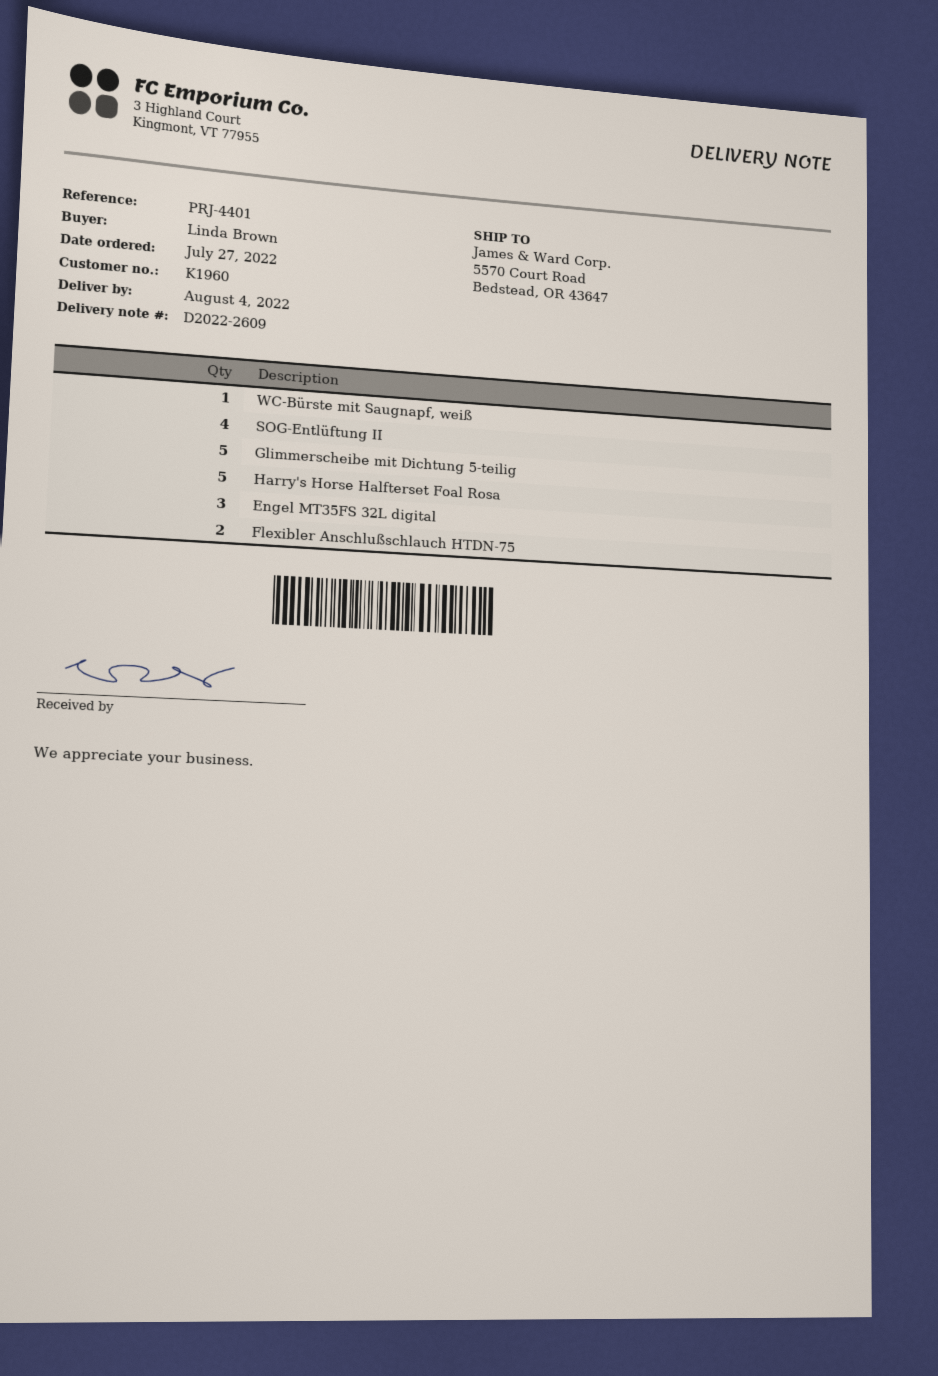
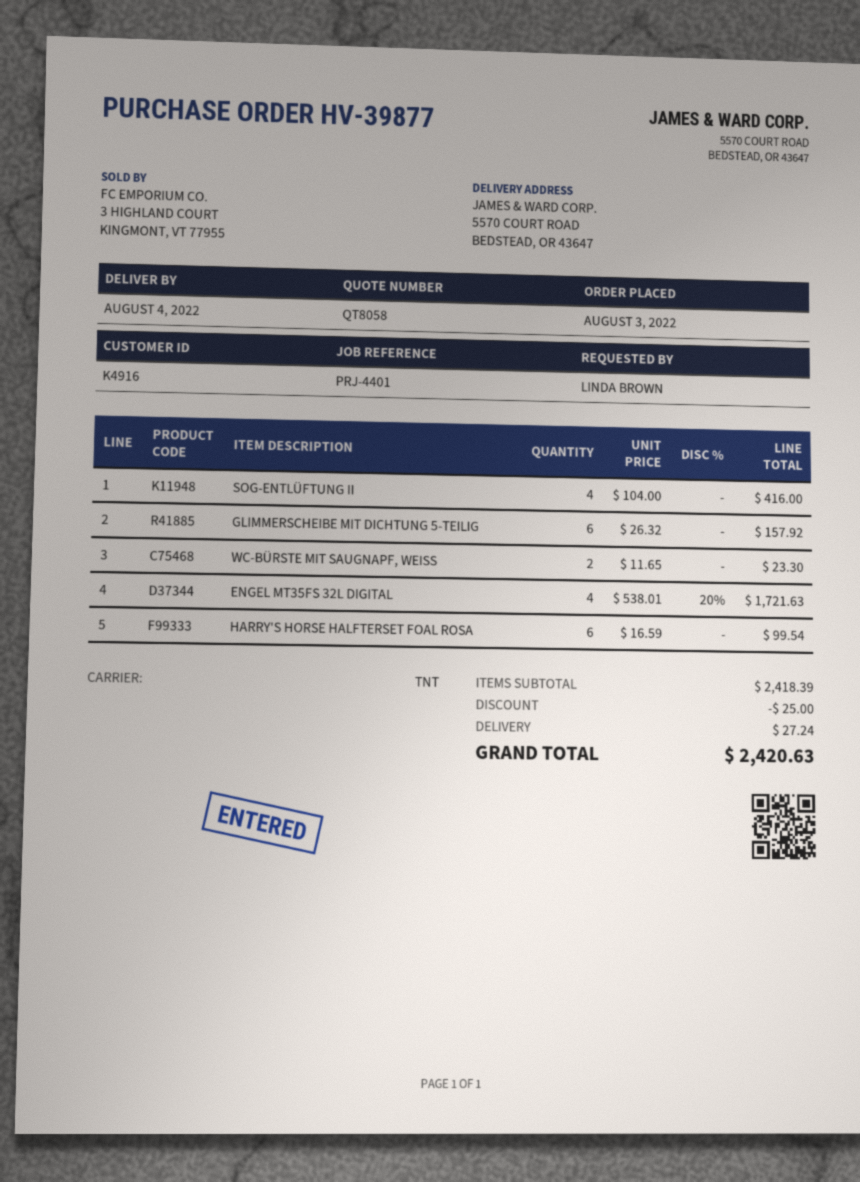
order date: 2022-07-27 -> 2022-08-03
customer number: K1960 -> K4916
WC-Bürste mit Saugnapf, weiß: 1 -> 2
Glimmerscheibe mit Dichtung 5-teilig: 5 -> 6
Harry's Horse Halfterset Foal Rosa: 5 -> 6
Engel MT35FS 32L digital: 3 -> 4
Flexibler Anschlußschlauch HTDN-75: 2 -> none

